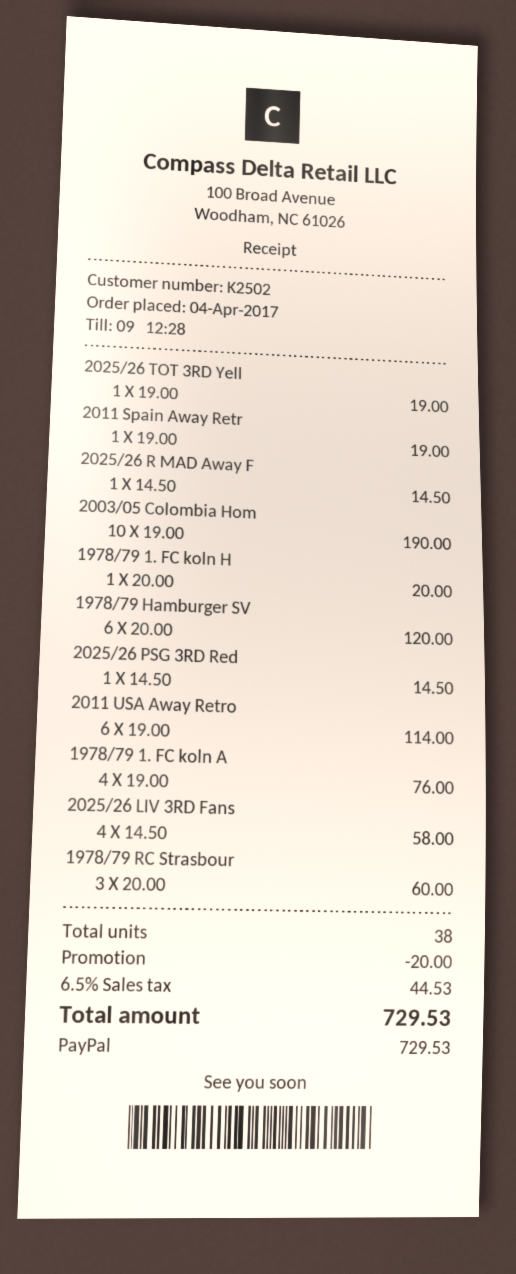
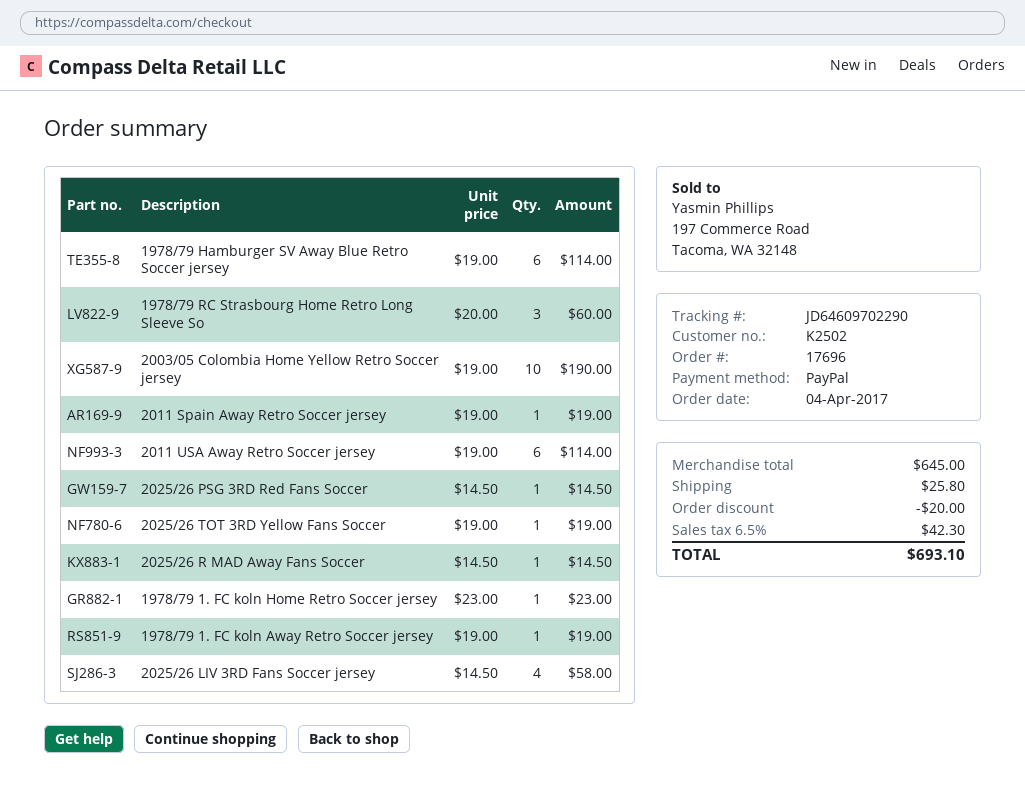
1978/79 1. FC koln H: 1 x 20.00 = 20.00 -> 1 x 23.00 = 23.00
1978/79 Hamburger SV: 6 x 20.00 = 120.00 -> 6 x 19.00 = 114.00
1978/79 1. FC koln A: 4 x 19.00 = 76.00 -> 1 x 19.00 = 19.00
shipping: none -> 25.80
tax: 6.5% = 44.53 -> 6.5% = 42.30
total: 729.53 -> 693.10

